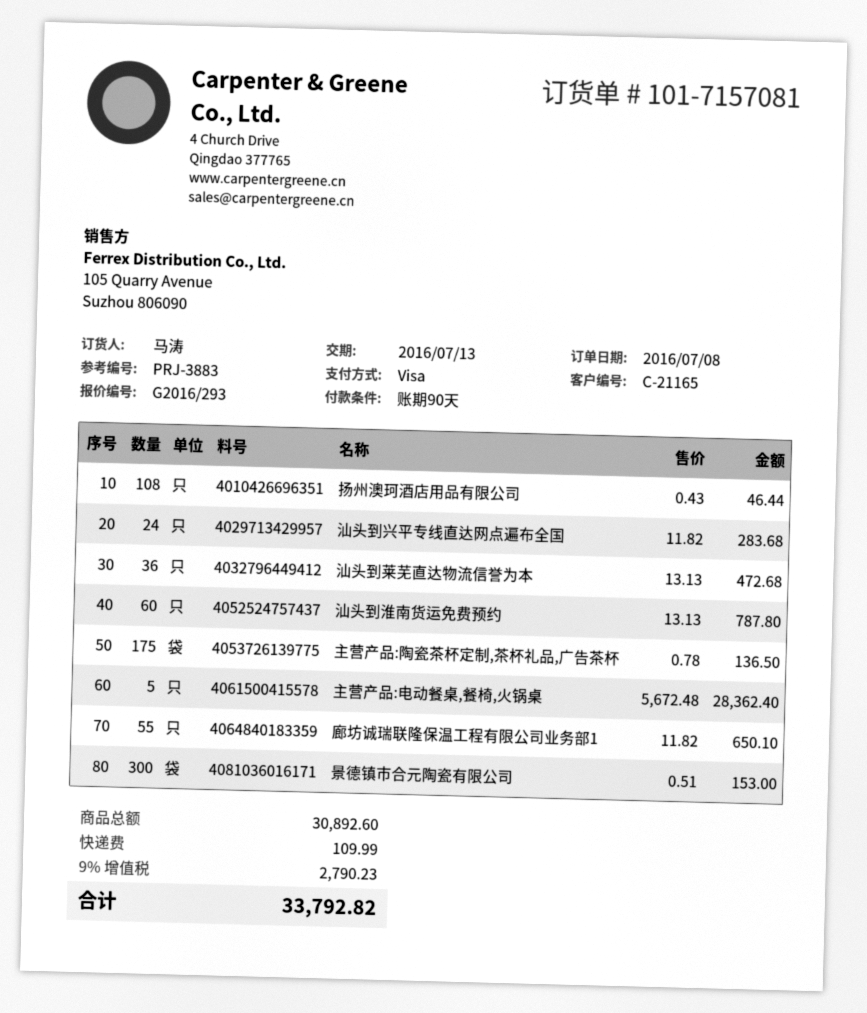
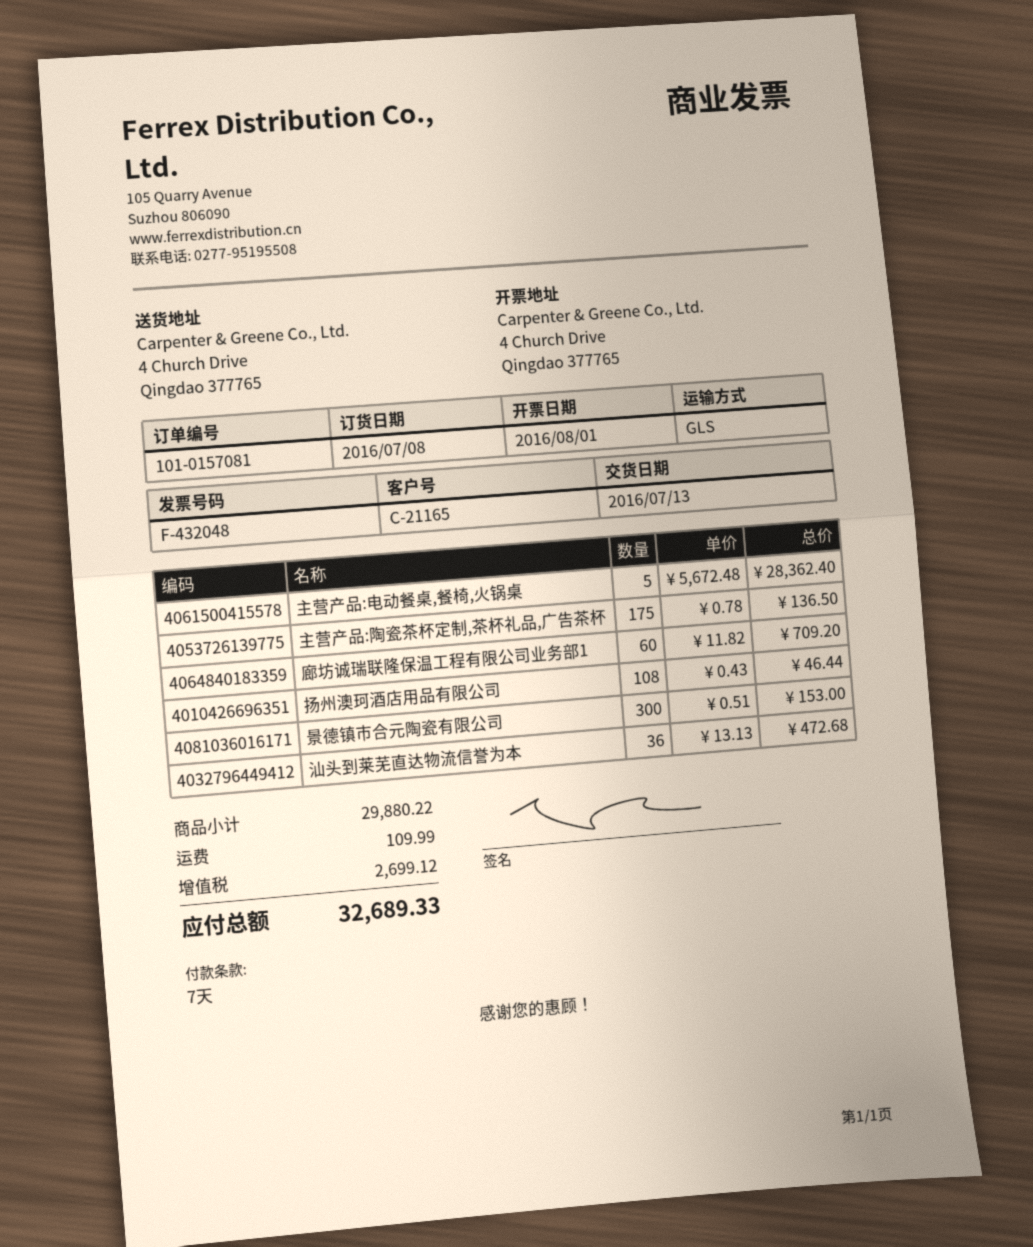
order number: 101-7157081 -> 101-0157081
payment terms: 90 days -> 7 days
汕头到兴平专线直达网点遍布全国: 24 x 11.82 = 283.68 -> none
汕头到淮南货运免费预约: 60 x 13.13 = 787.80 -> none
廊坊诚瑞联隆保温工程有限公司业务部1: 55 x 11.82 = 650.10 -> 60 x 11.82 = 709.20
subtotal: 30892.60 -> 29880.22
tax: 2790.23 -> 2699.12
total: 33792.82 -> 32689.33

